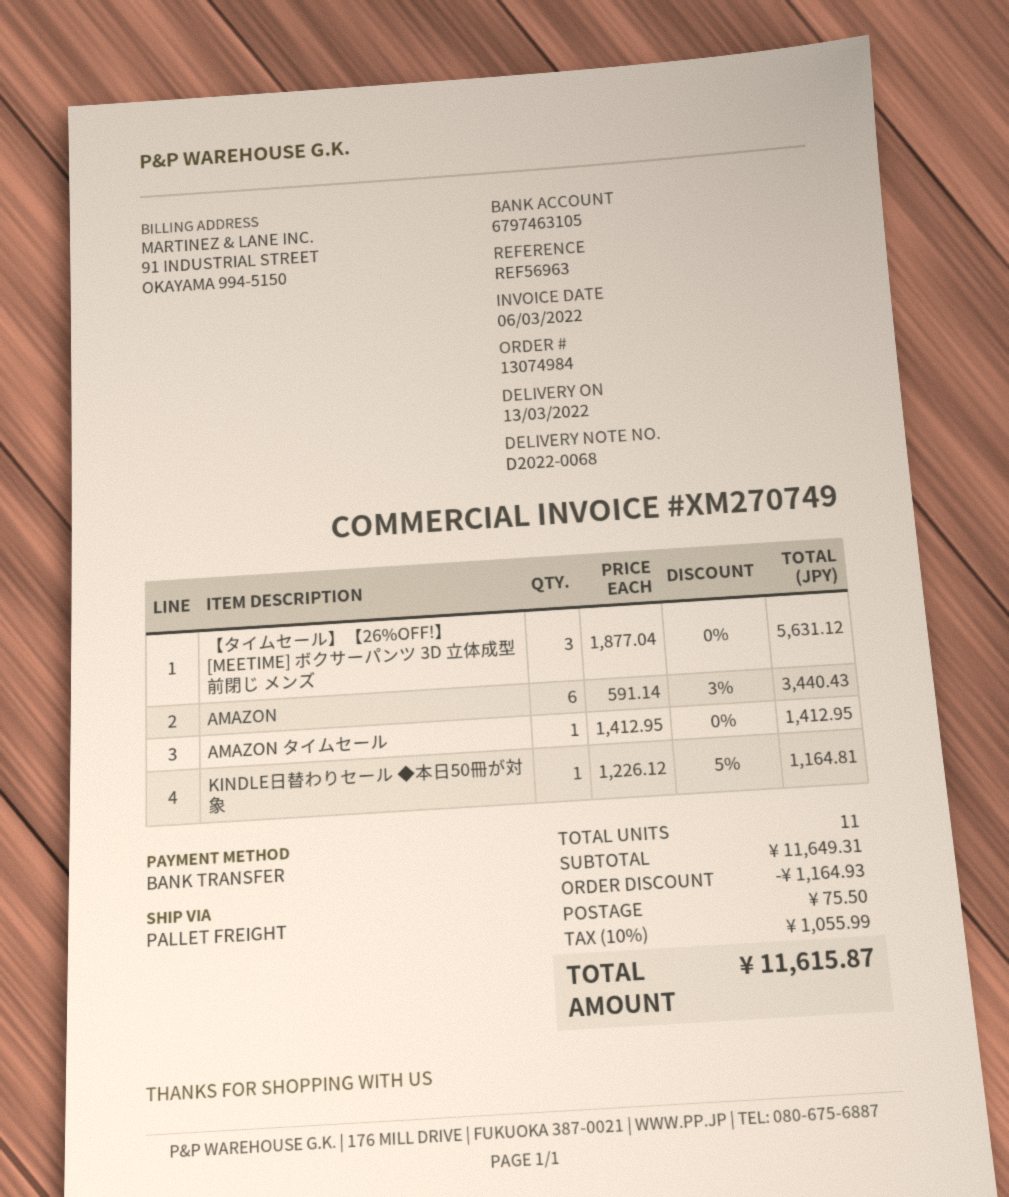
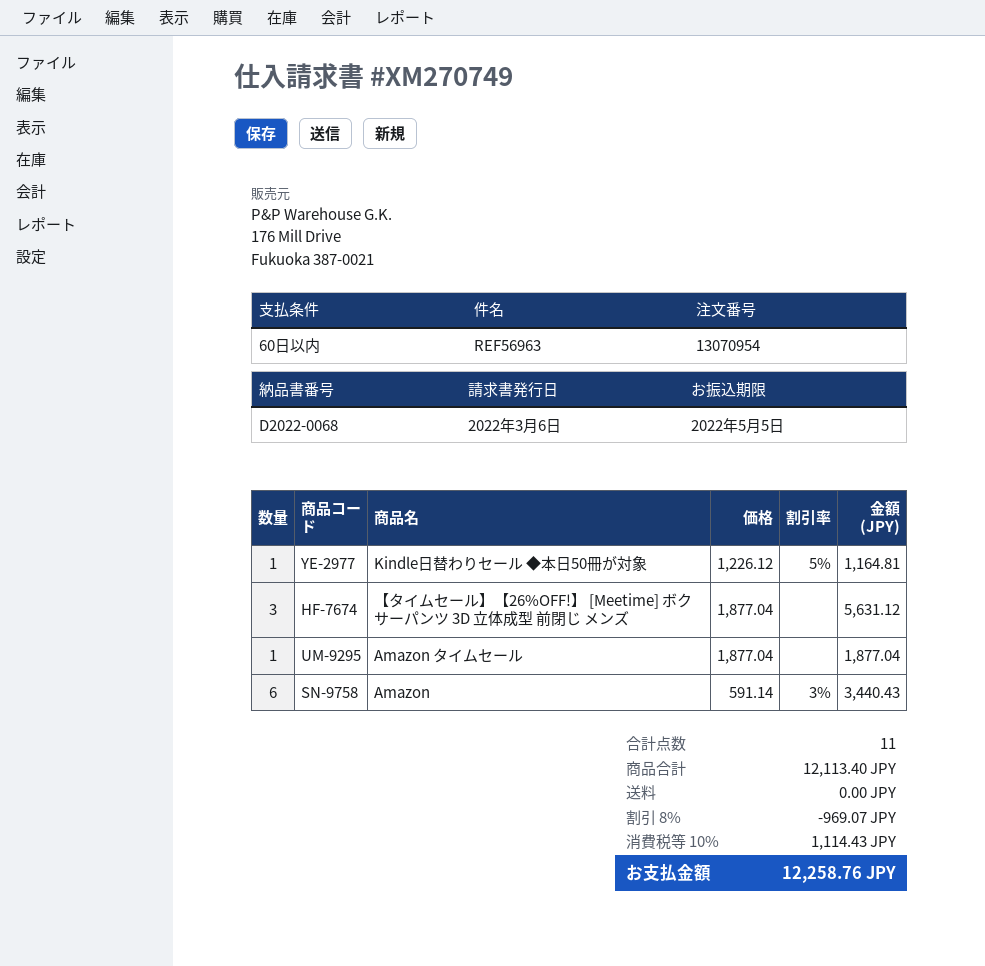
order number: 13074984 -> 13070954
AMAZON タイムセール: 1 x 1412.95 = 1412.95 -> 1 x 1877.04 = 1877.04
subtotal: 11649.31 -> 12113.40
discount: 1164.93 -> 969.07
shipping: 75.50 -> 0.00
tax: 10% = 1055.99 -> 10% = 1114.43
total: 11615.87 -> 12258.76

